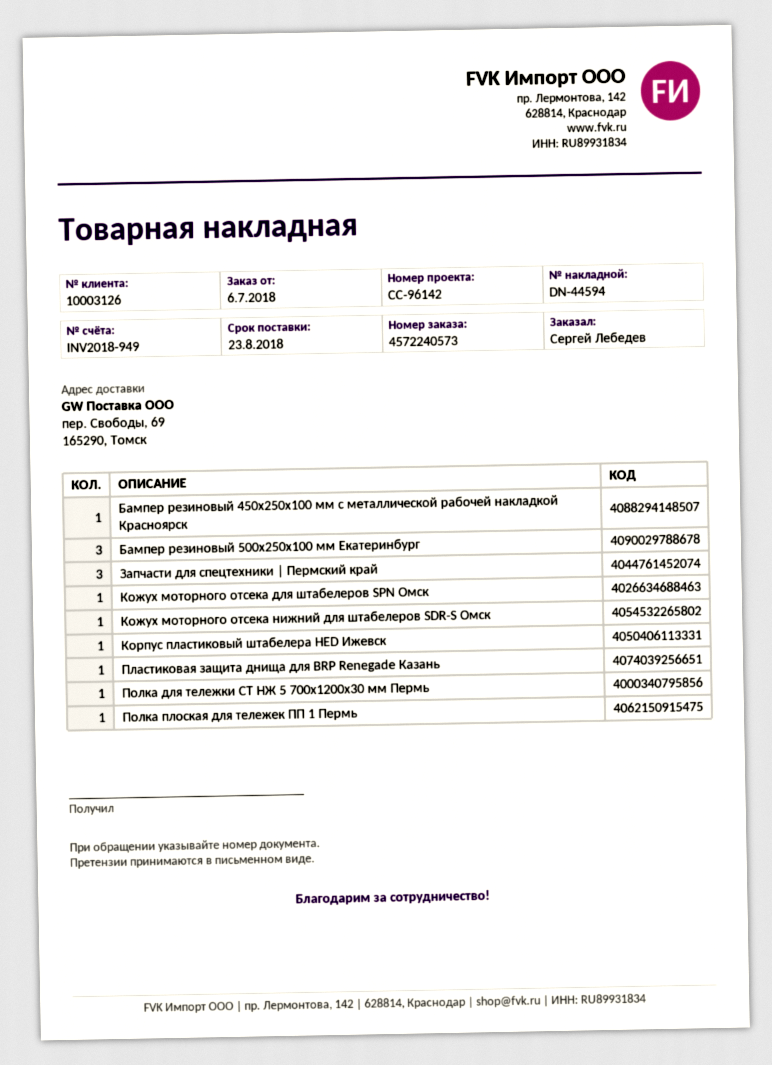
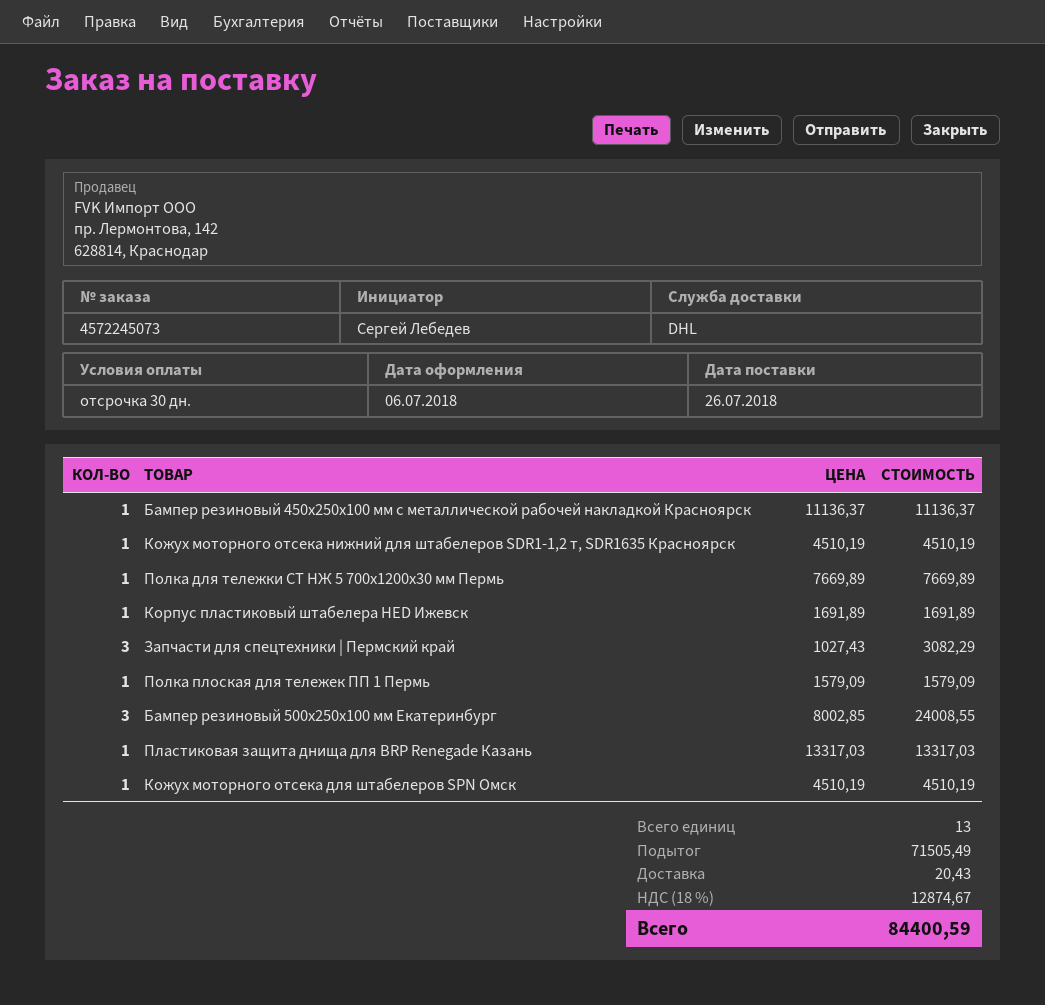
order number: 4572240573 -> 4572245073
delivery date: 2018-08-23 -> 2018-07-26
Кожух моторного отсека нижний для штабелеров SDR-S Омск: 1 -> none
Кожух моторного отсека нижний для штабелеров SDR1-1,2 т, SDR1635 Красноярск: none -> 1

